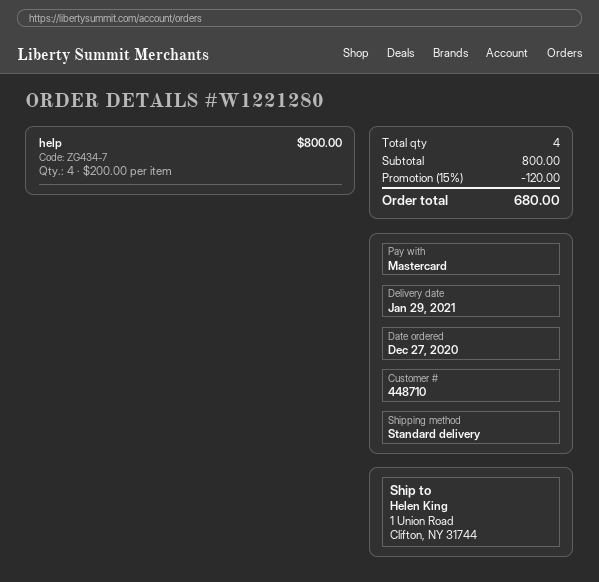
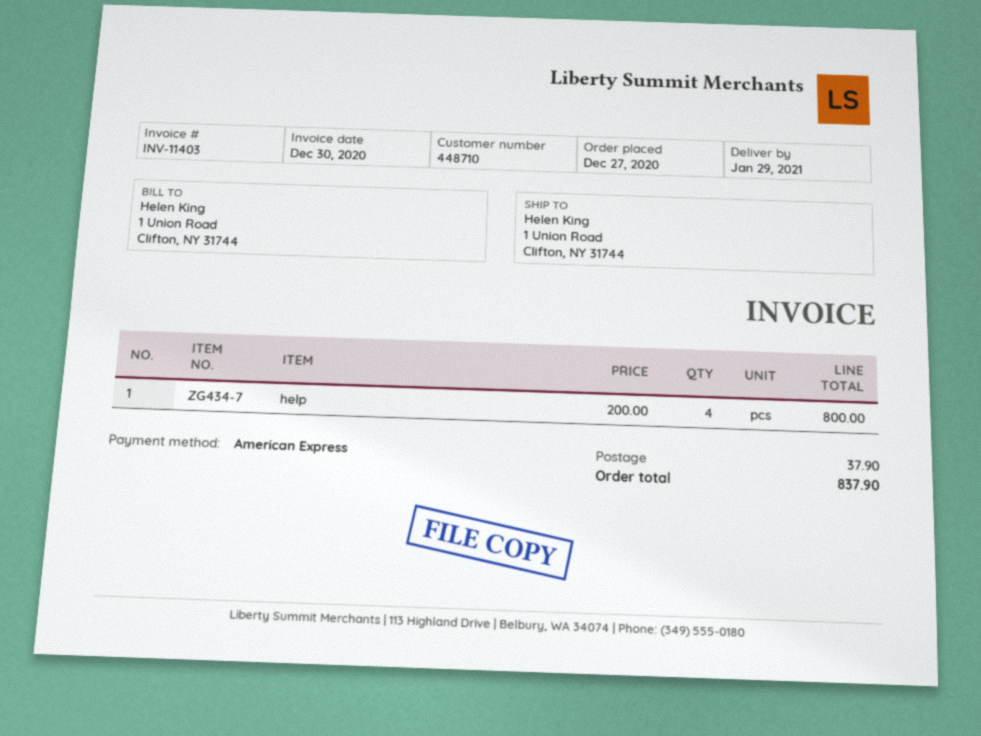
payment method: Mastercard -> American Express
discount: 15% = 120.00 -> none
shipping: none -> 37.90
total: 680.00 -> 837.90

